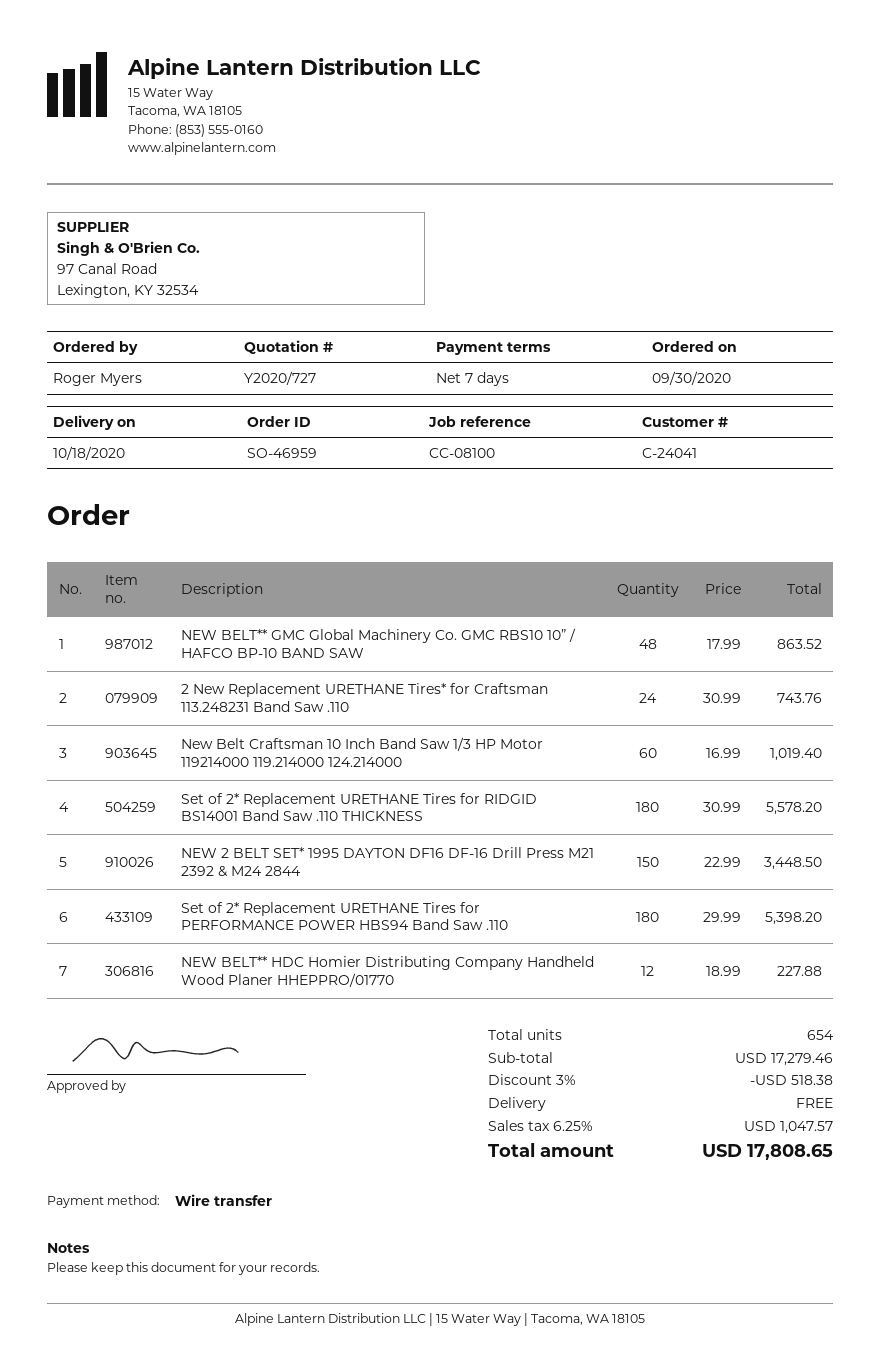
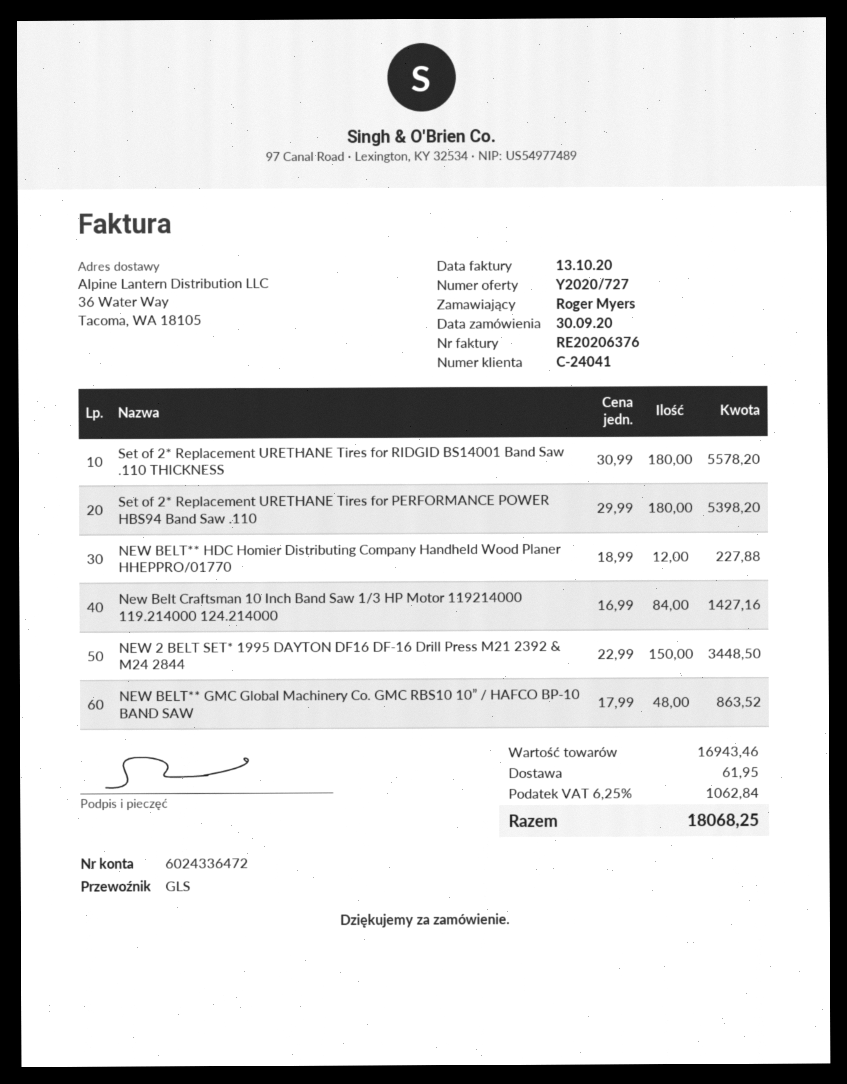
2 New Replacement URETHANE Tires* for Craftsman 113.248231 Band Saw .110: 24 x 30.99 = 743.76 -> none
New Belt Craftsman 10 Inch Band Saw 1/3 HP Motor 119214000 119.214000 124.214000: 60 x 16.99 = 1019.40 -> 84 x 16.99 = 1427.16
subtotal: 17279.46 -> 16943.46
discount: 3% = 518.38 -> none
shipping: 0.00 -> 61.95
tax: 6.25% = 1047.57 -> 6.25% = 1062.84
total: 17808.65 -> 18068.25

